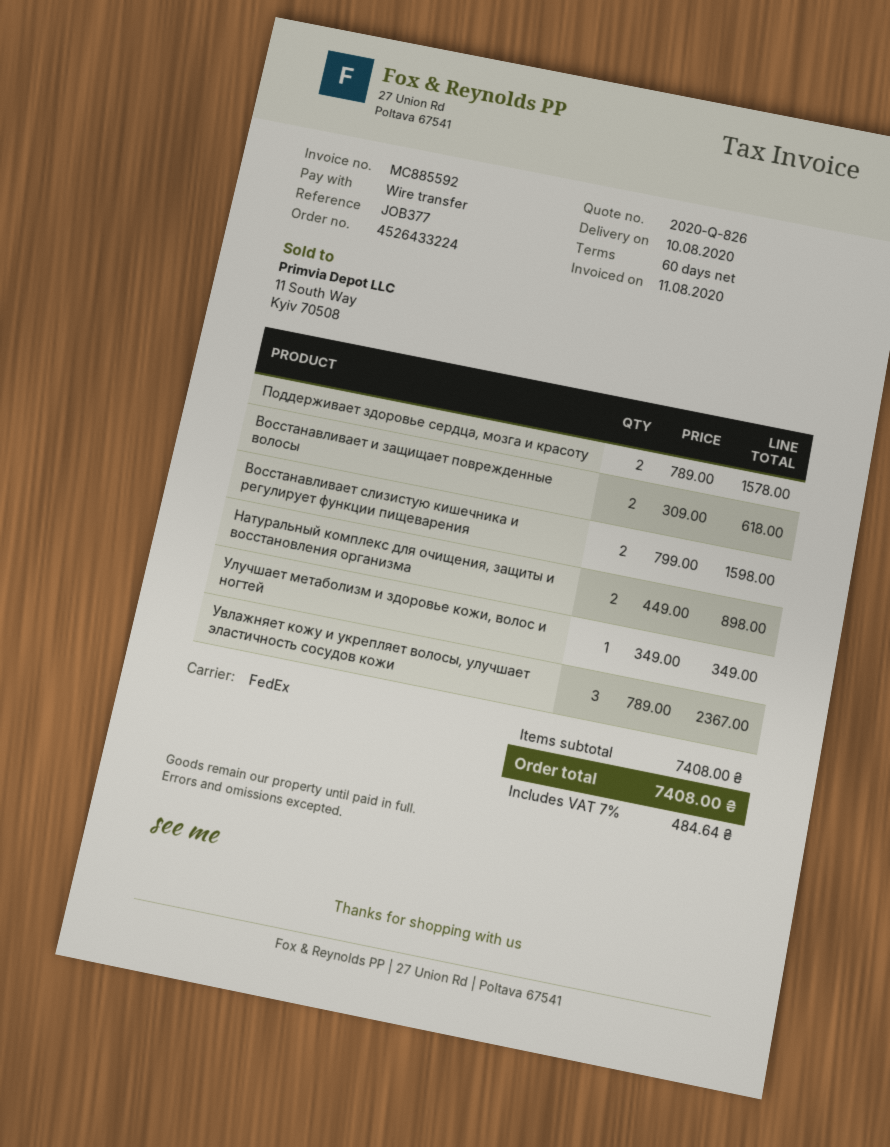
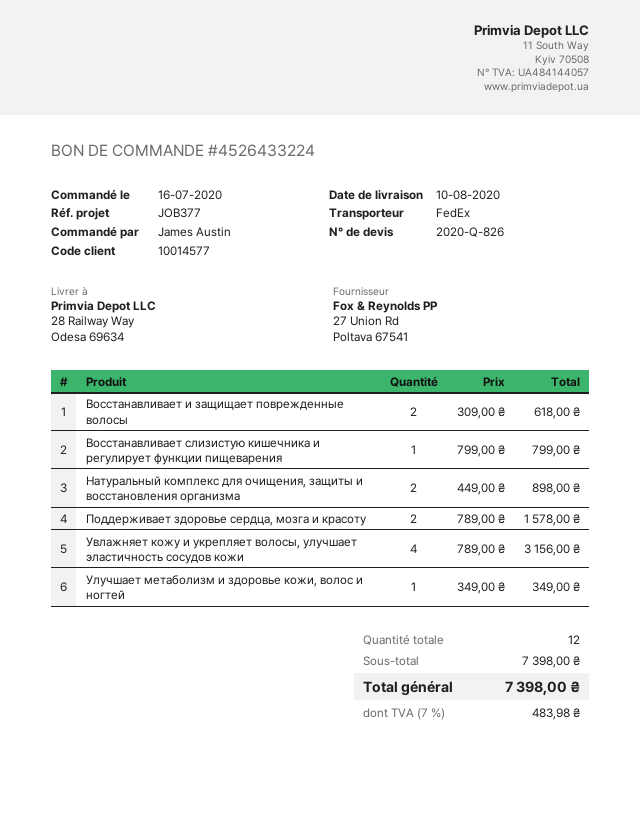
Восстанавливает слизистую кишечника и регулирует функции пищеварения: 2 x 799.00 = 1598.00 -> 1 x 799.00 = 799.00
Увлажняет кожу и укрепляет волосы, улучшает эластичность сосудов кожи: 3 x 789.00 = 2367.00 -> 4 x 789.00 = 3156.00
subtotal: 7408.00 -> 7398.00
tax: 7% = 484.64 -> 7% = 483.98
total: 7408.00 -> 7398.00

